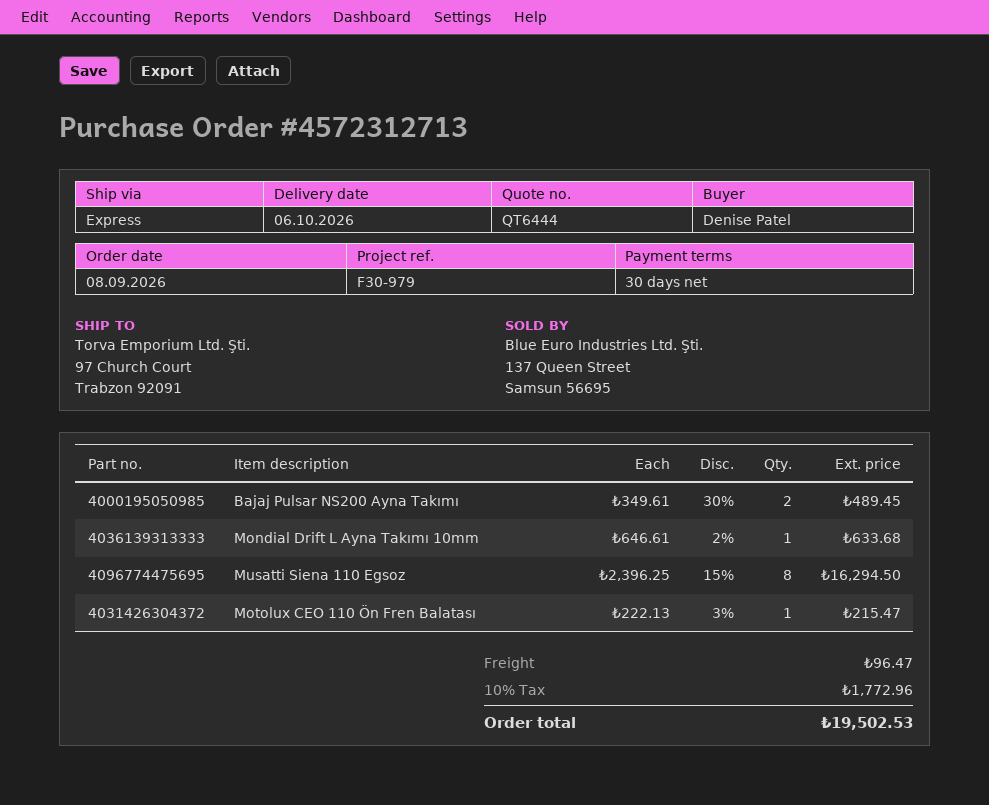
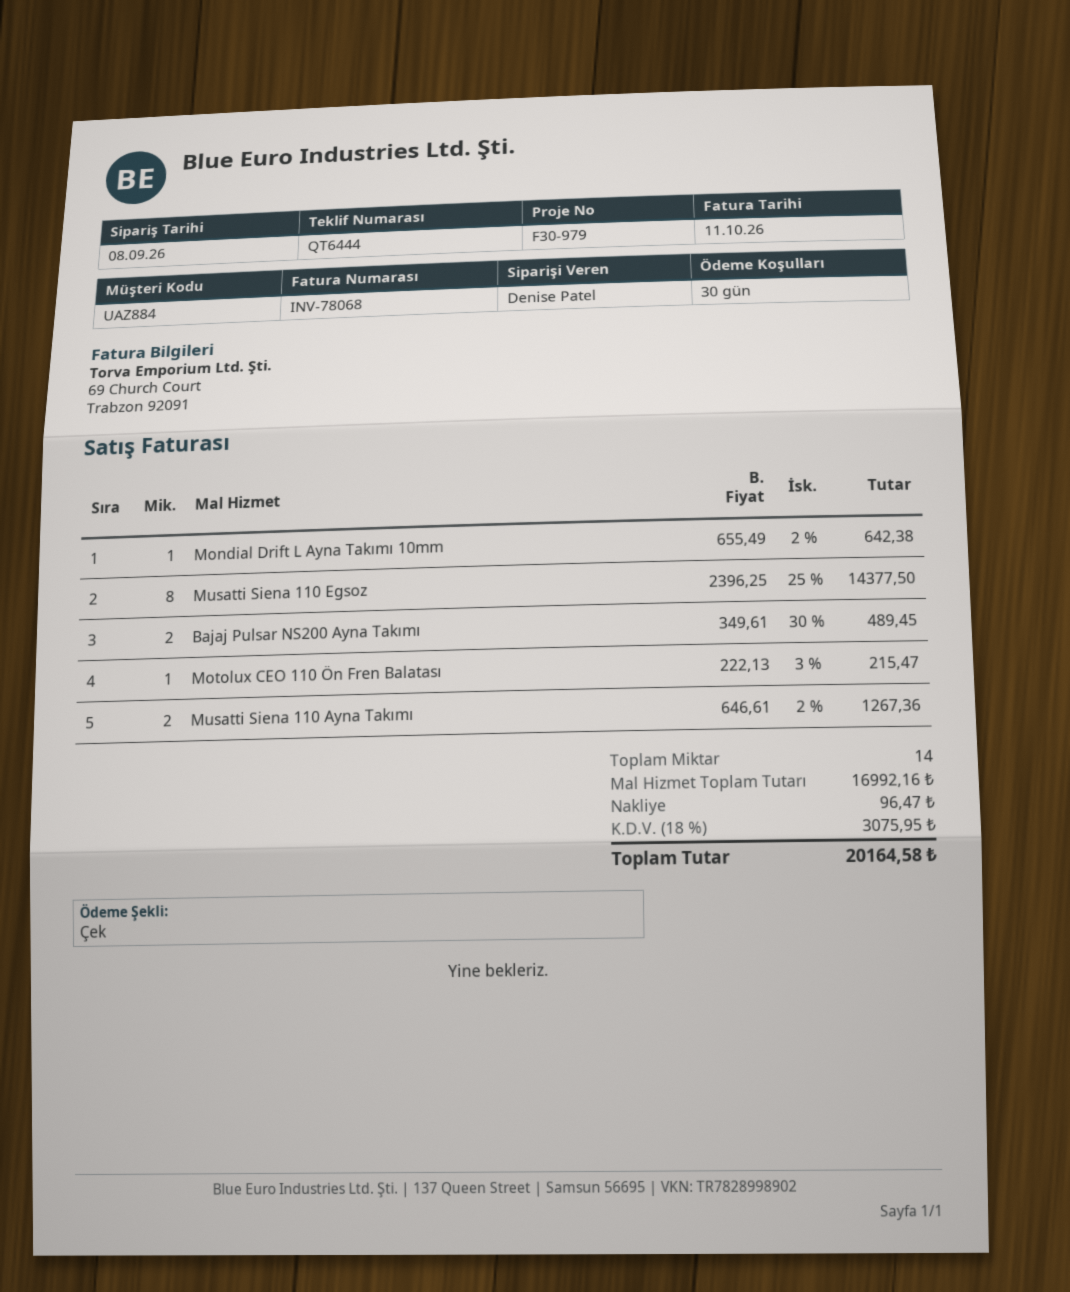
Mondial Drift L Ayna Takımı 10mm: 1 x 646.61 - 2% = 633.68 -> 1 x 655.49 - 2% = 642.38
Musatti Siena 110 Egsoz: 8 x 2396.25 - 15% = 16294.50 -> 8 x 2396.25 - 25% = 14377.50
Musatti Siena 110 Ayna Takımı: none -> 2 x 646.61 - 2% = 1267.36
tax: 10% = 1772.96 -> 18% = 3075.95
total: 19502.53 -> 20164.58

